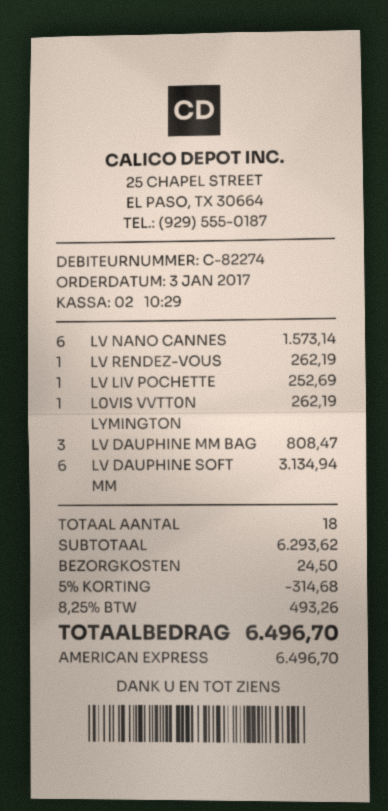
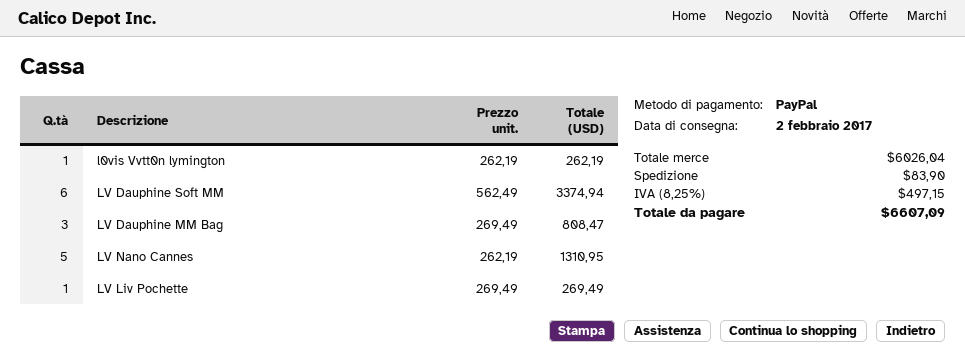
payment method: American Express -> PayPal
LV NANO CANNES: 6 for 1573.14 -> 5 for 1310.95
LV RENDEZ-VOUS: 1 for 262.19 -> none
LV LIV POCHETTE: 1 for 252.69 -> 1 for 269.49
LV DAUPHINE SOFT MM: 6 for 3134.94 -> 6 for 3374.94
subtotal: 6293.62 -> 6026.04
discount: 5% = 314.68 -> none
shipping: 24.50 -> 83.90
tax: 8.25% = 493.26 -> 8.25% = 497.15
total: 6496.70 -> 6607.09

